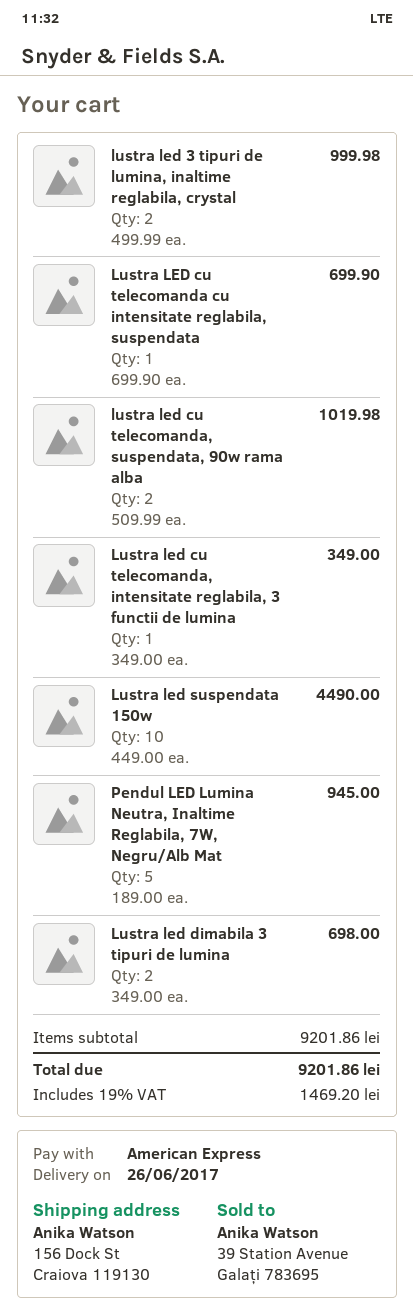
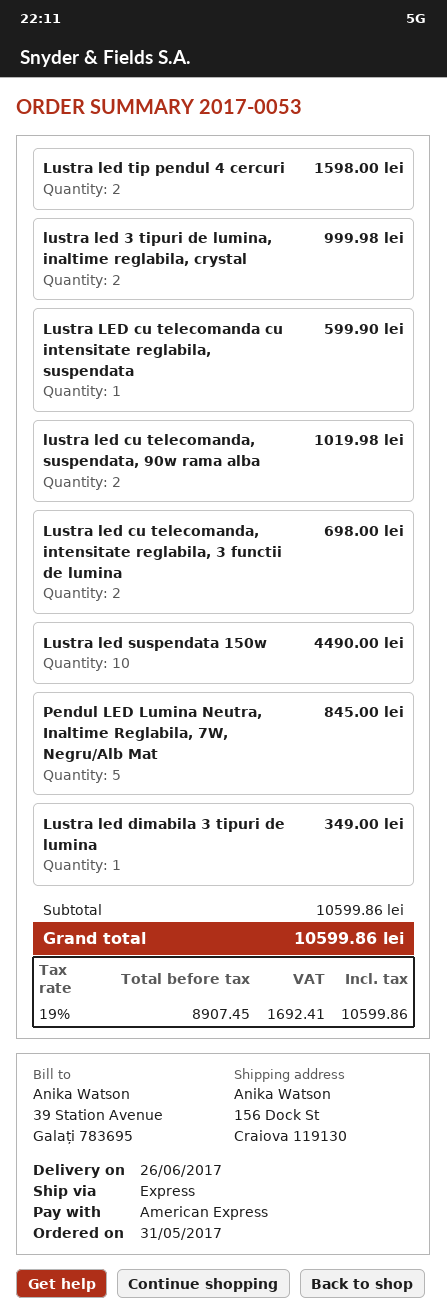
Lustra LED cu telecomanda cu intensitate reglabila, suspendata: 1 for 699.90 -> 1 for 599.90
Lustra led cu telecomanda, intensitate reglabila, 3 functii de lumina: 1 for 349.00 -> 2 for 698.00
Pendul LED Lumina Neutra, Inaltime Reglabila, 7W, Negru/Alb Mat: 5 for 945.00 -> 5 for 845.00
Lustra led dimabila 3 tipuri de lumina: 2 for 698.00 -> 1 for 349.00
Lustra led tip pendul 4 cercuri: none -> 2 for 1598.00
subtotal: 9201.86 -> 10599.86
tax: 19% = 1469.20 -> 19% = 1692.41
total: 9201.86 -> 10599.86

